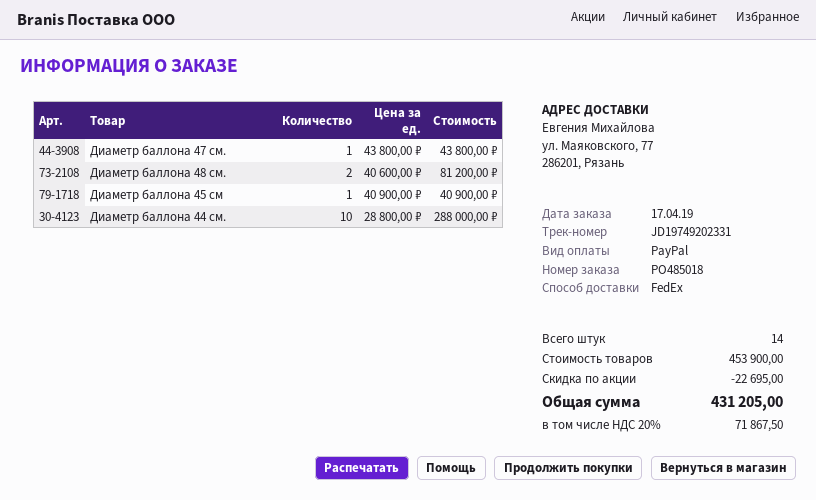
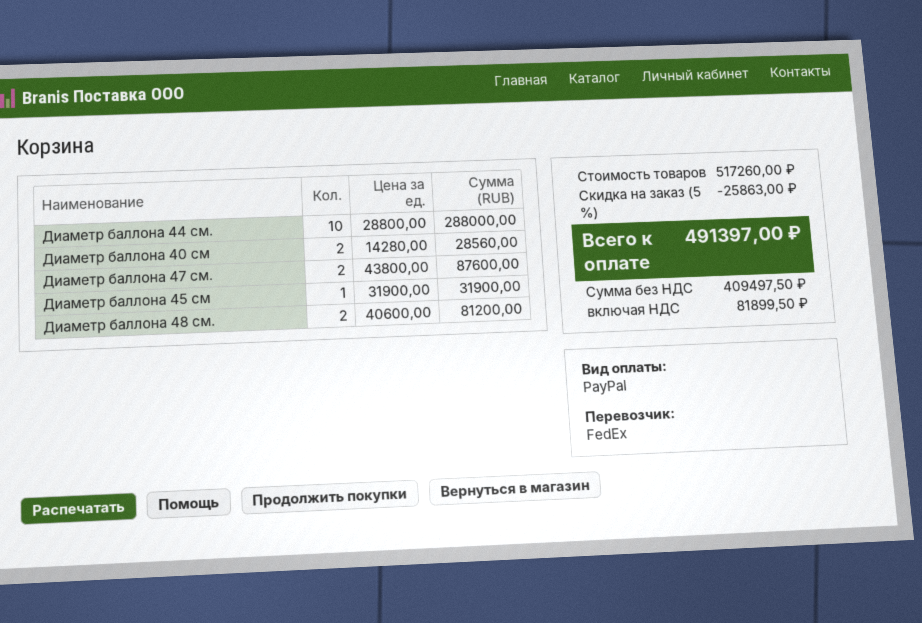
Диаметр баллона 47 см.: 1 x 43800.00 = 43800.00 -> 2 x 43800.00 = 87600.00
Диаметр баллона 45 см: 1 x 40900.00 = 40900.00 -> 1 x 31900.00 = 31900.00
Диаметр баллона 40 см: none -> 2 x 14280.00 = 28560.00
subtotal: 453900.00 -> 517260.00
discount: 22695.00 -> 25863.00
tax: 71867.50 -> 81899.50
total: 431205.00 -> 491397.00

